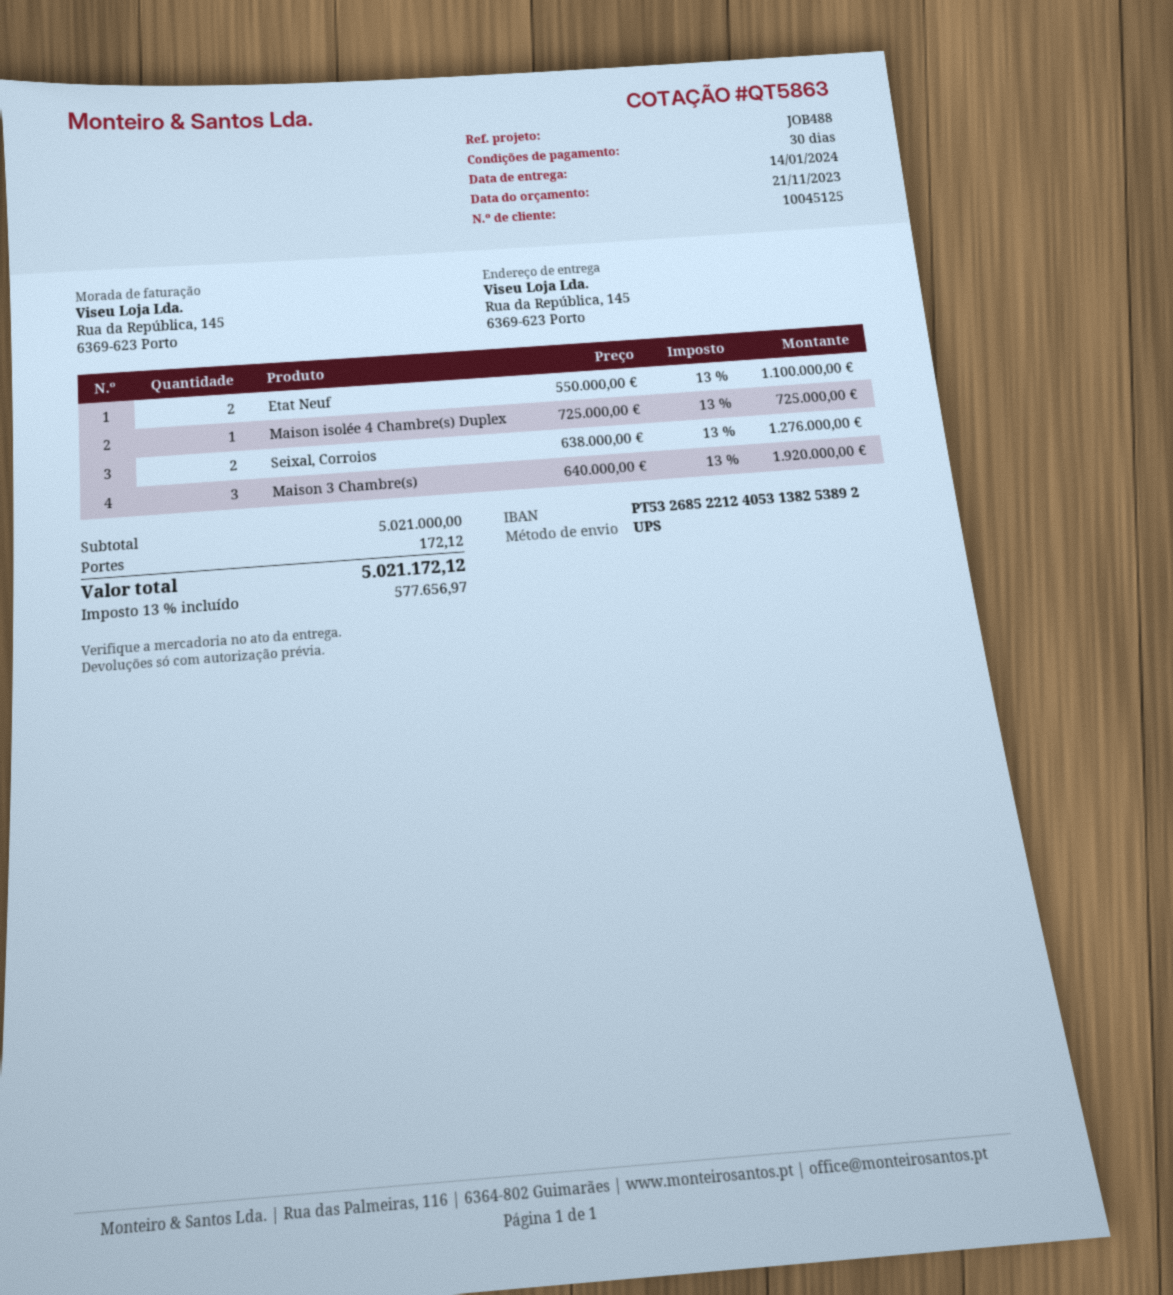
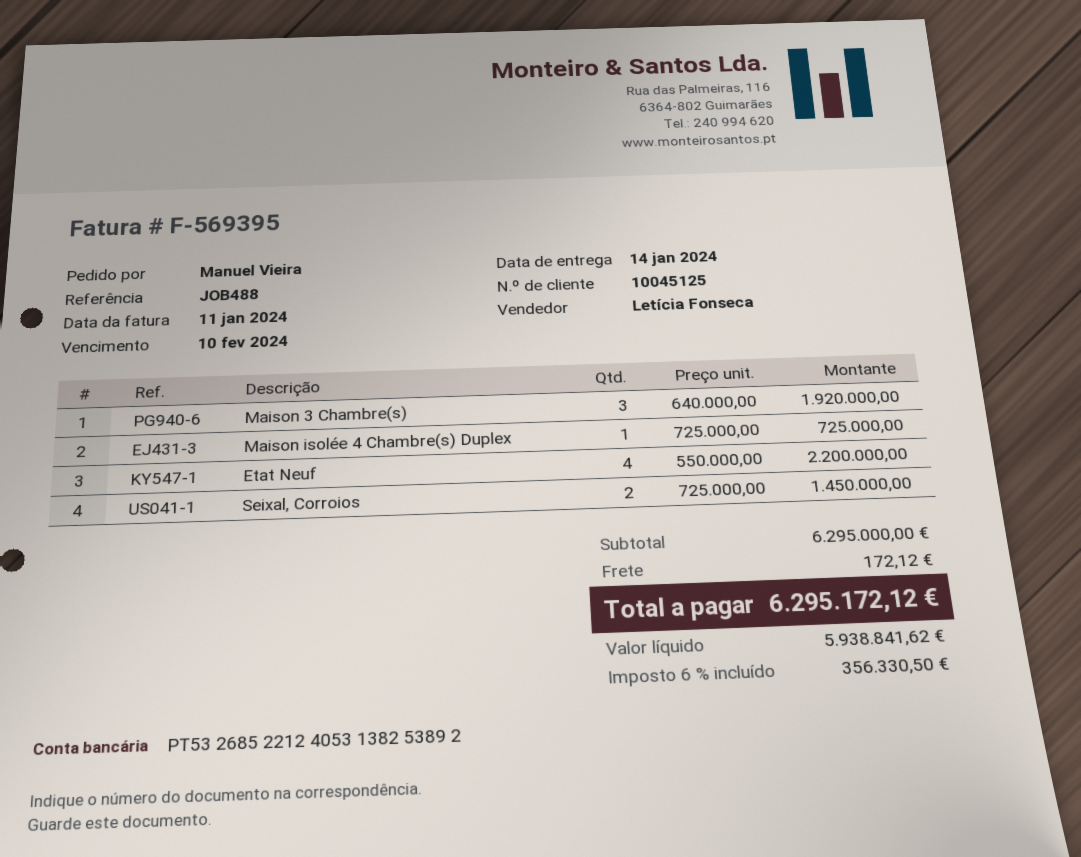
Etat Neuf: 2 x 550000.00 = 1100000.00 -> 4 x 550000.00 = 2200000.00
Seixal, Corroios: 2 x 638000.00 = 1276000.00 -> 2 x 725000.00 = 1450000.00
subtotal: 5021000.00 -> 6295000.00
tax: 13% = 577656.97 -> 6% = 356330.50
total: 5021172.12 -> 6295172.12

